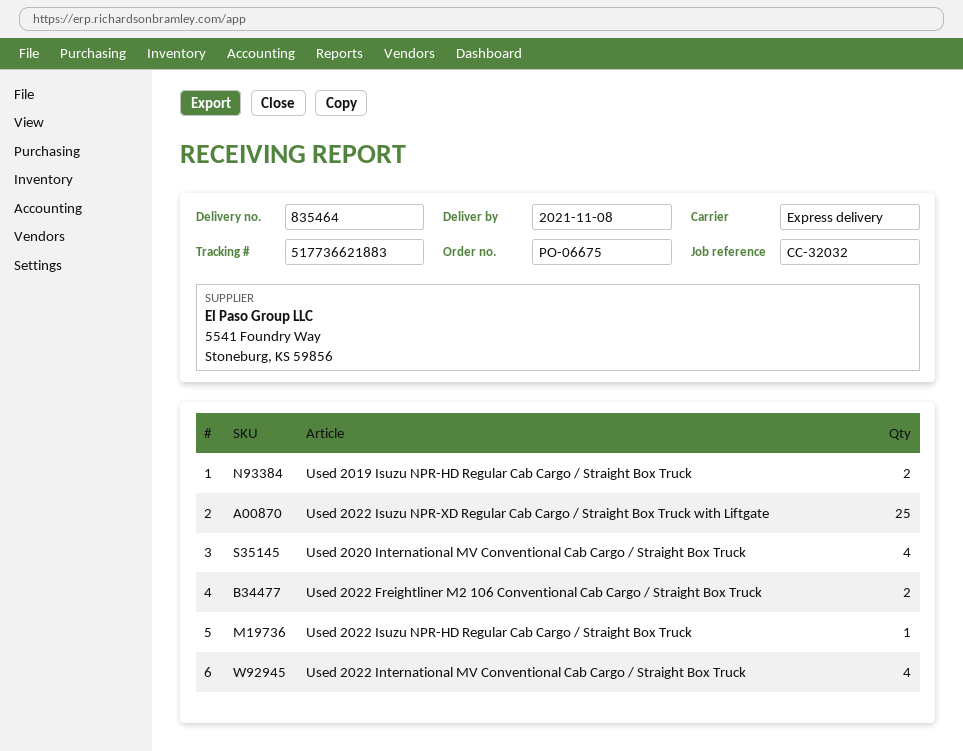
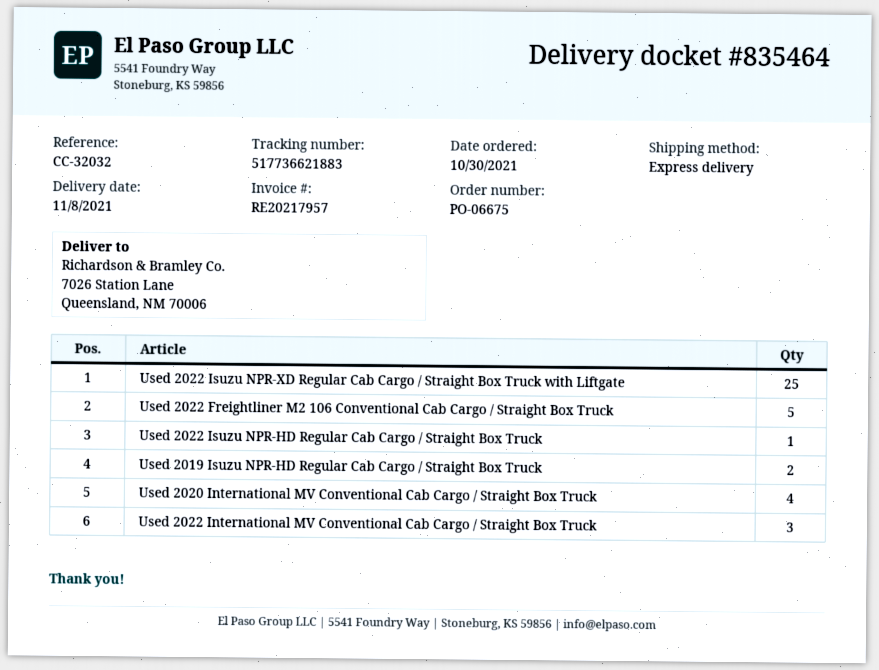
Used 2022 Freightliner M2 106 Conventional Cab Cargo / Straight Box Truck: 2 -> 5
Used 2022 International MV Conventional Cab Cargo / Straight Box Truck: 4 -> 3

